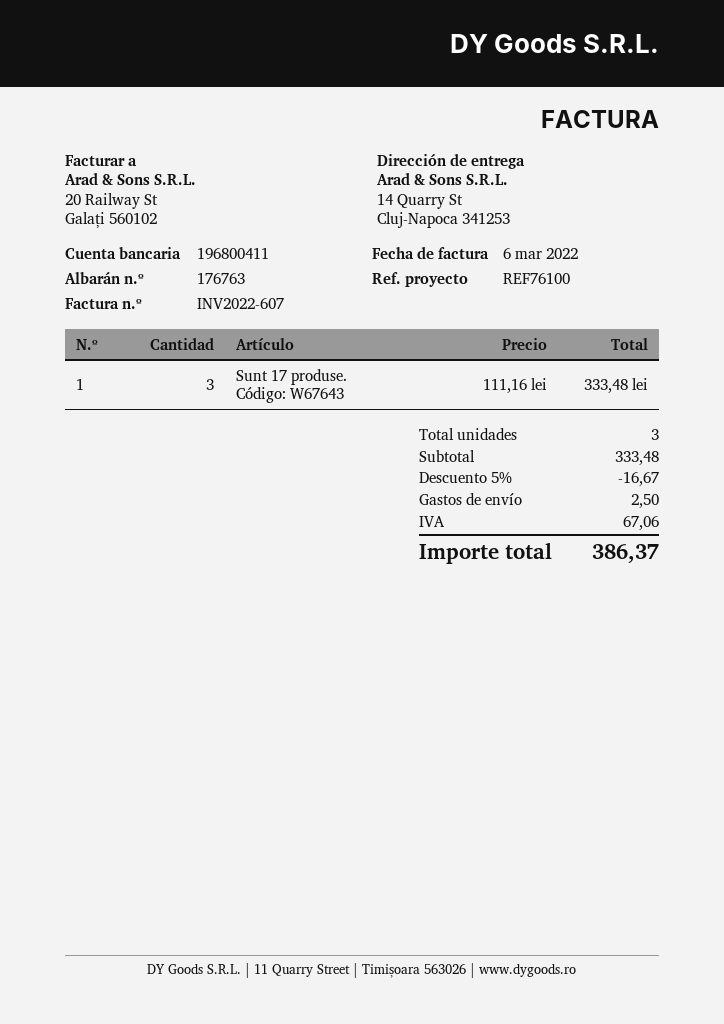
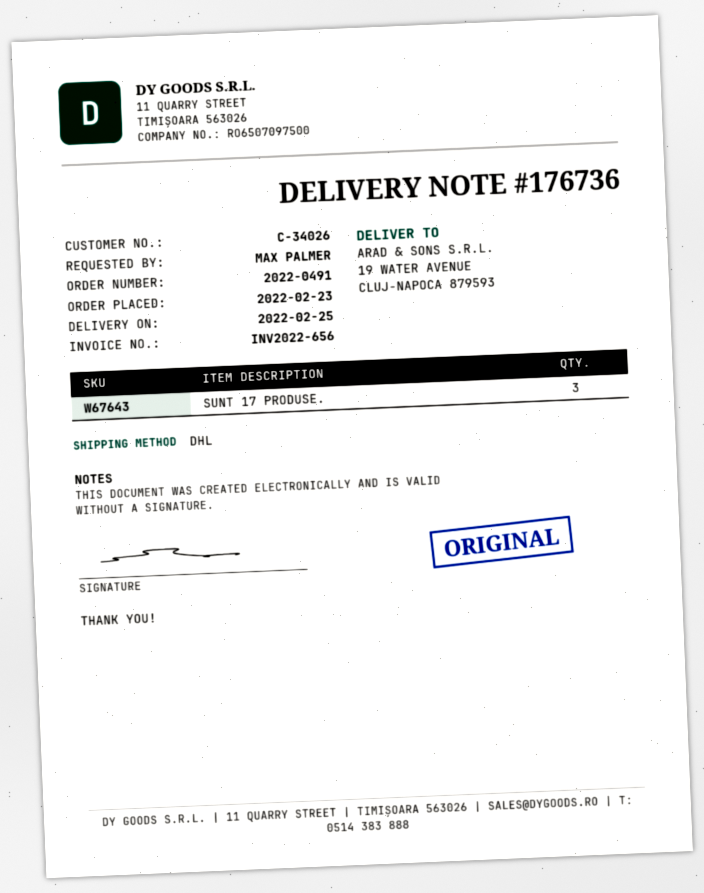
delivery note number: 176763 -> 176736
invoice number: INV2022-607 -> INV2022-656
ship to: 14 Quarry St, Cluj-Napoca 341253 -> 19 WATER AVENUE, CLUJ-NAPOCA 879593

